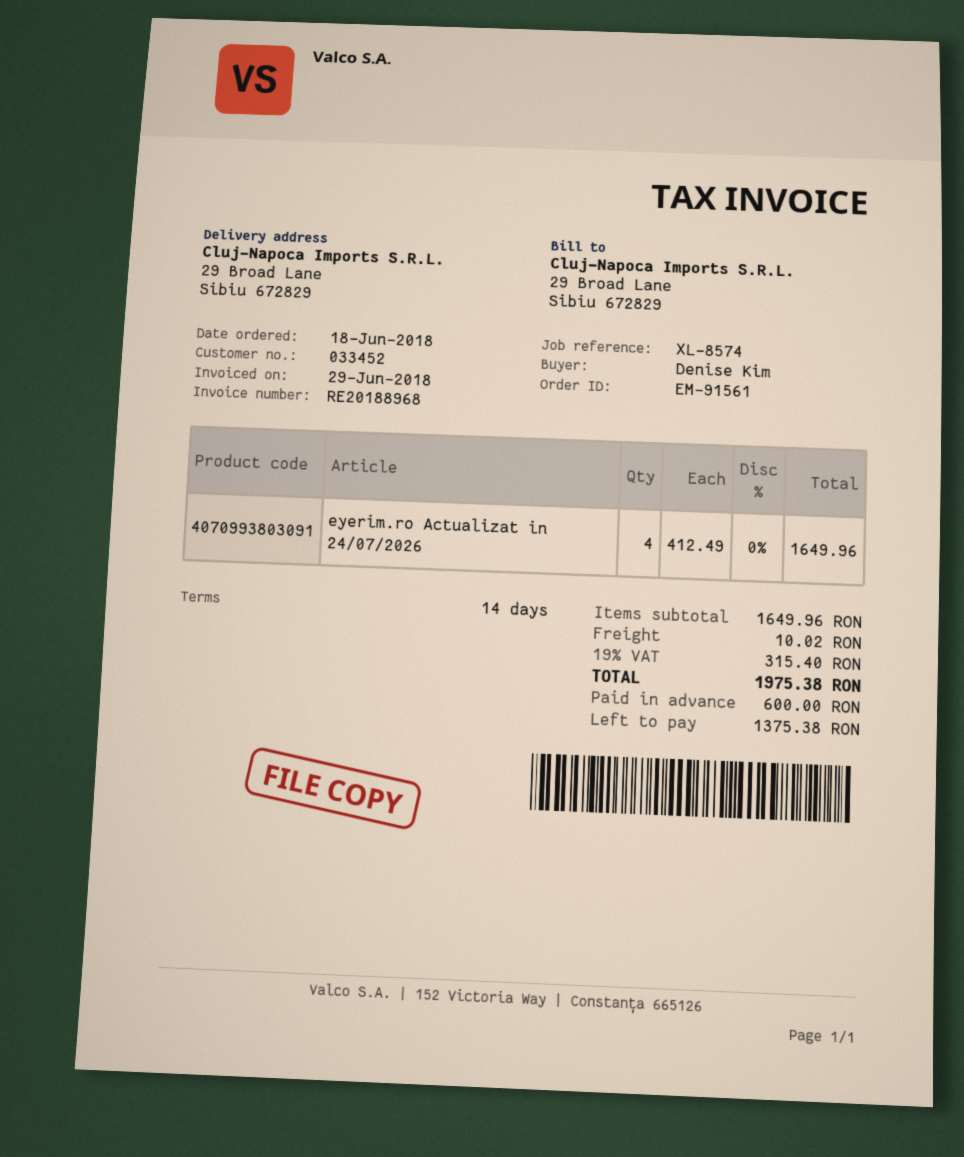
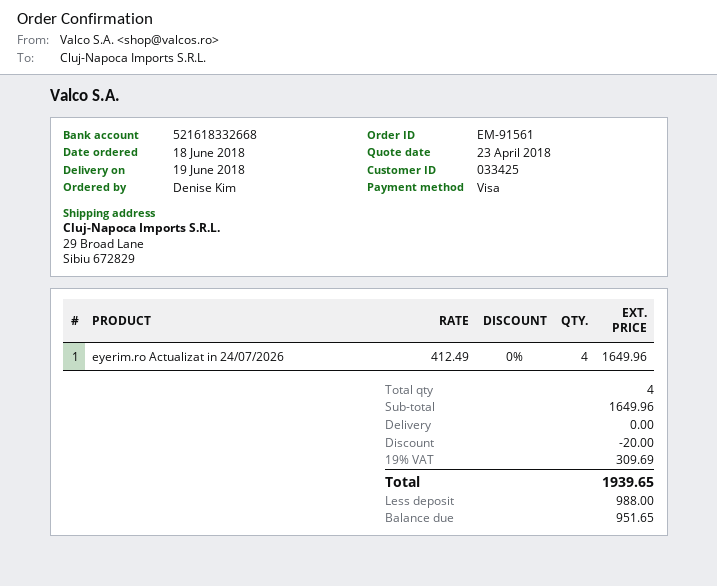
customer number: 033452 -> 033425
discount: none -> 20.00
shipping: 10.02 -> 0.00
tax: 19% = 315.40 -> 19% = 309.69
total: 1975.38 -> 1939.65
deposit: 600.00 -> 988.00
balance: 1375.38 -> 951.65

